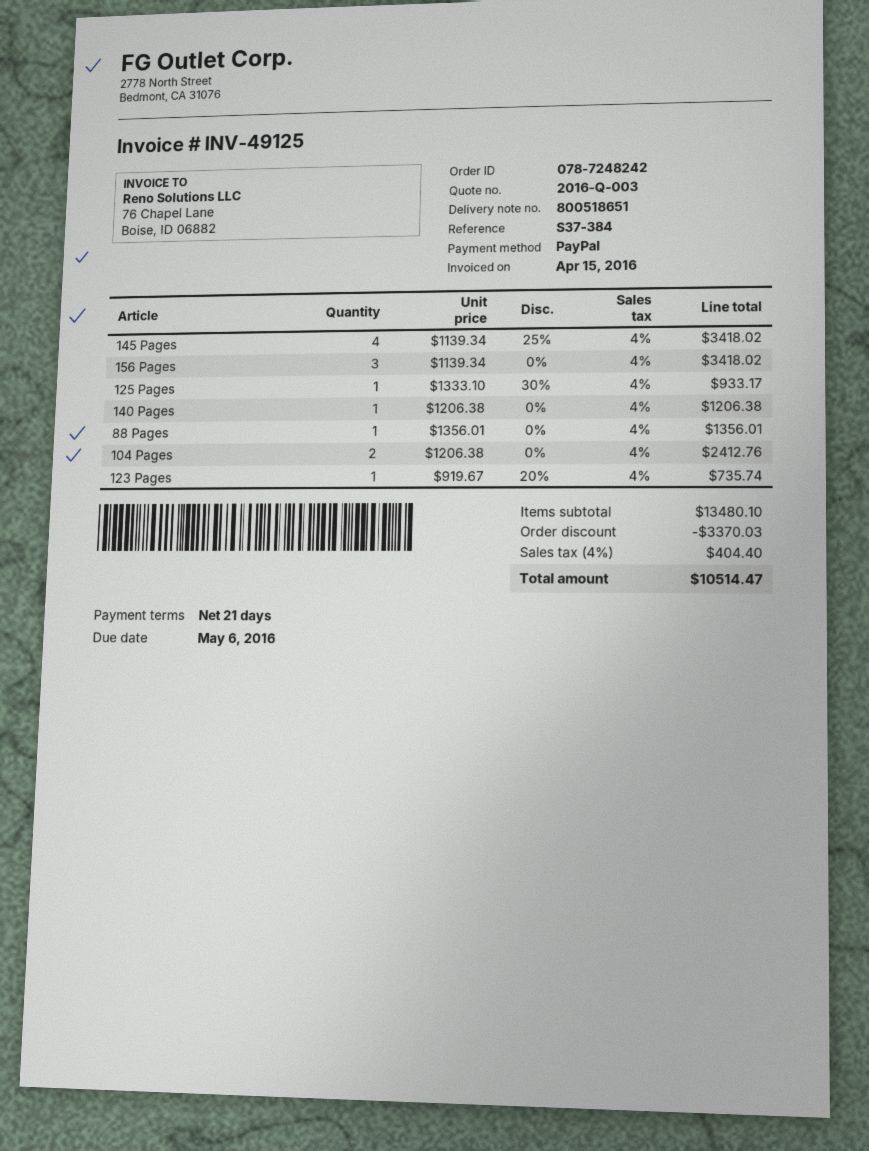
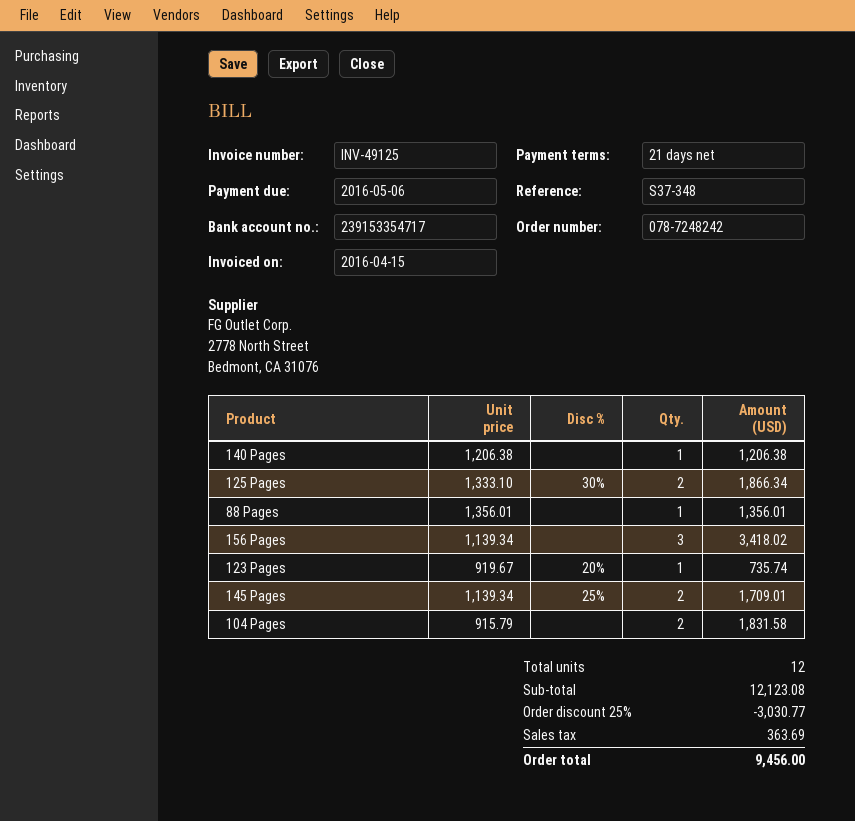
reference: S37-384 -> S37-348
145 Pages: 4 x 1139.34 - 25% = 3418.02 -> 2 x 1139.34 - 25% = 1709.01
125 Pages: 1 x 1333.10 - 30% = 933.17 -> 2 x 1333.10 - 30% = 1866.34
104 Pages: 2 x 1206.38 = 2412.76 -> 2 x 915.79 = 1831.58
subtotal: 13480.10 -> 12123.08
discount: 3370.03 -> 3030.77
tax: 404.40 -> 363.69
total: 10514.47 -> 9456.00

